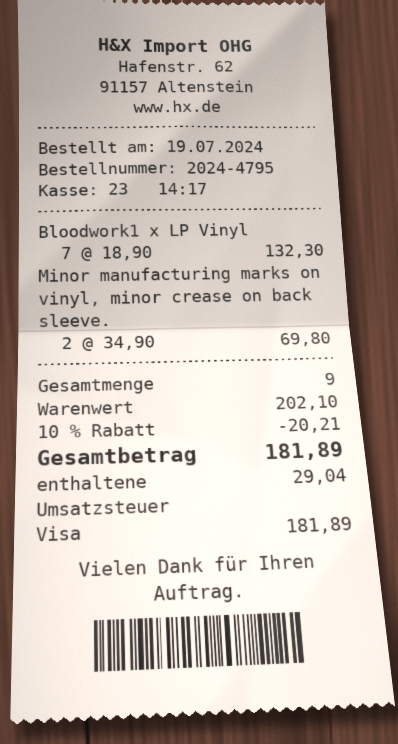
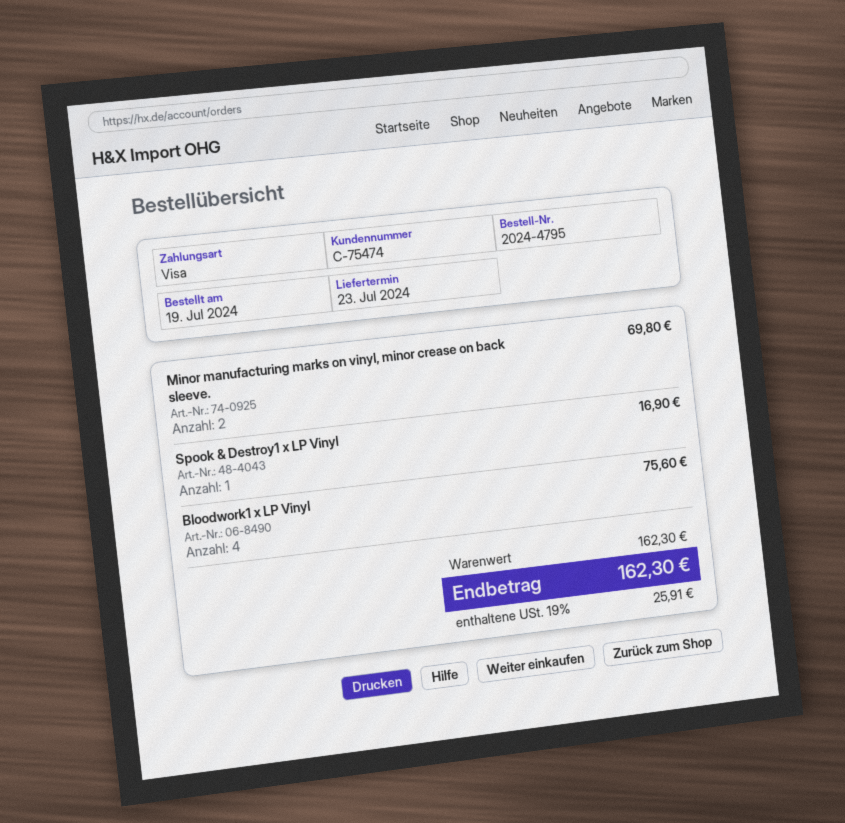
Bloodwork1 x LP Vinyl: 7 for 132.30 -> 4 for 75.60
Spook & Destroy1 x LP Vinyl: none -> 1 for 16.90
subtotal: 202.10 -> 162.30
discount: 10% = 20.21 -> none
tax: 29.04 -> 25.91
total: 181.89 -> 162.30

